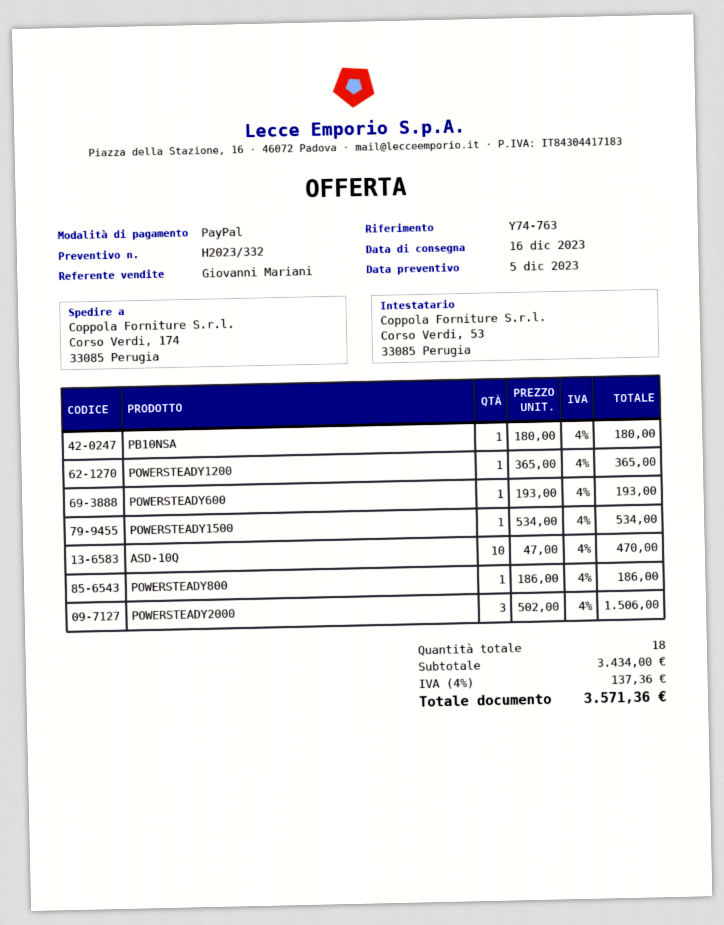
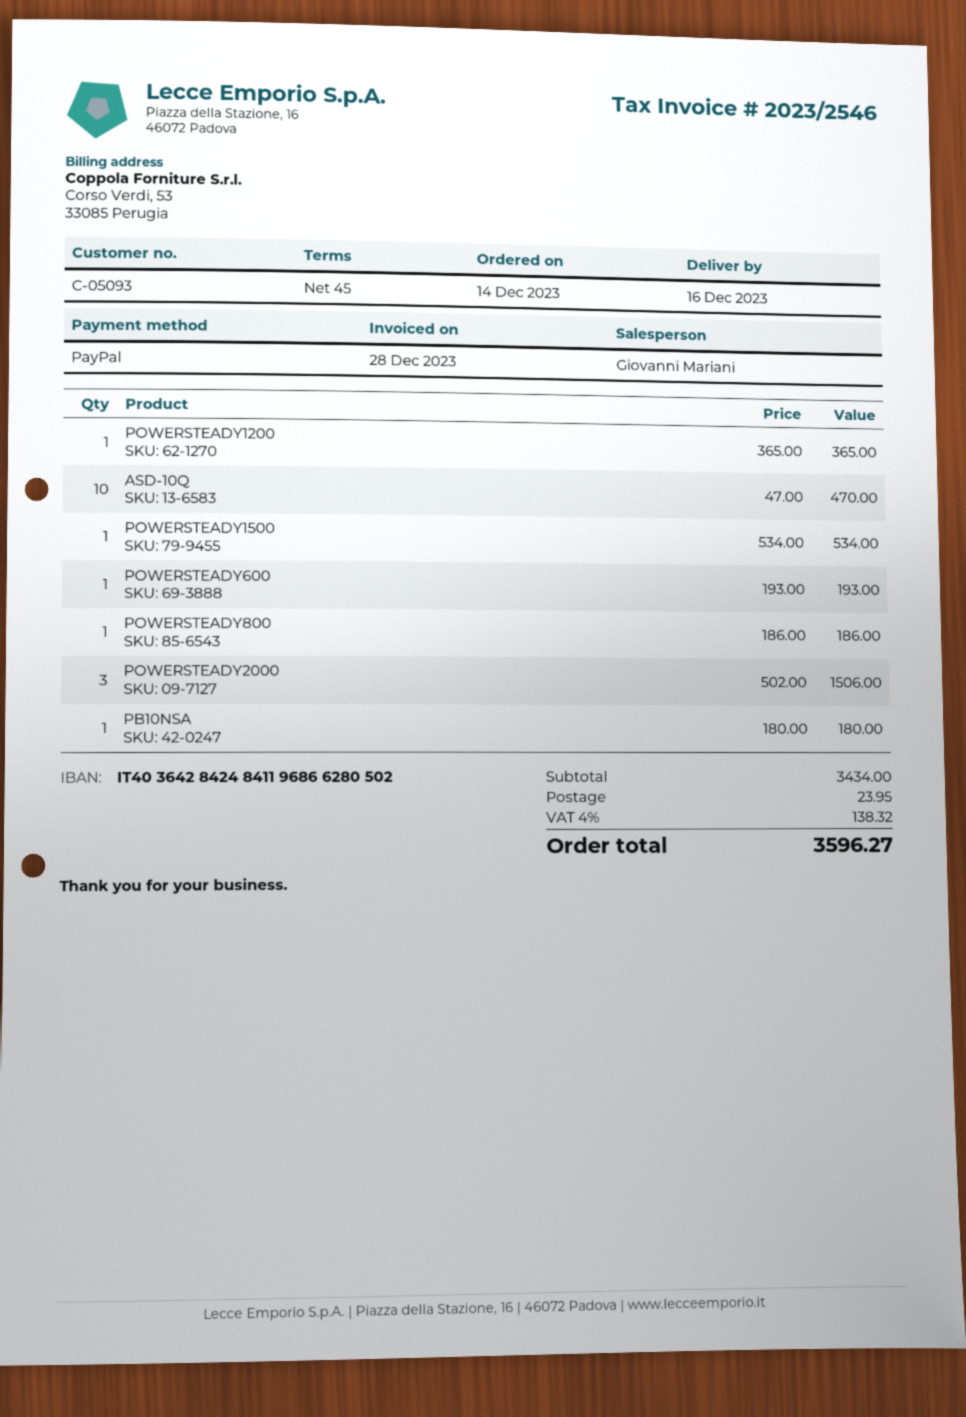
shipping: none -> 23.95
tax: 4% = 137.36 -> 4% = 138.32
total: 3571.36 -> 3596.27

